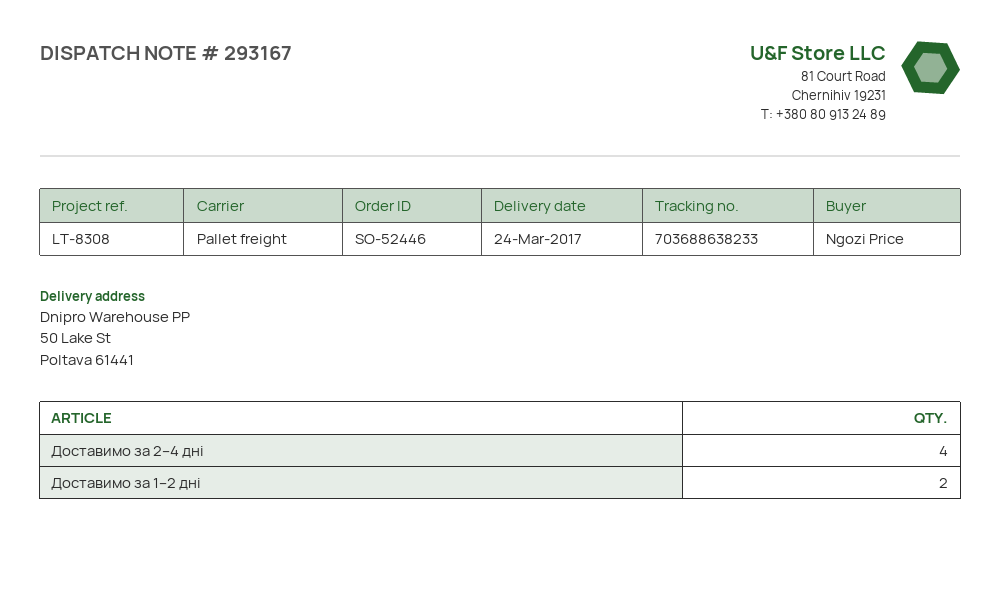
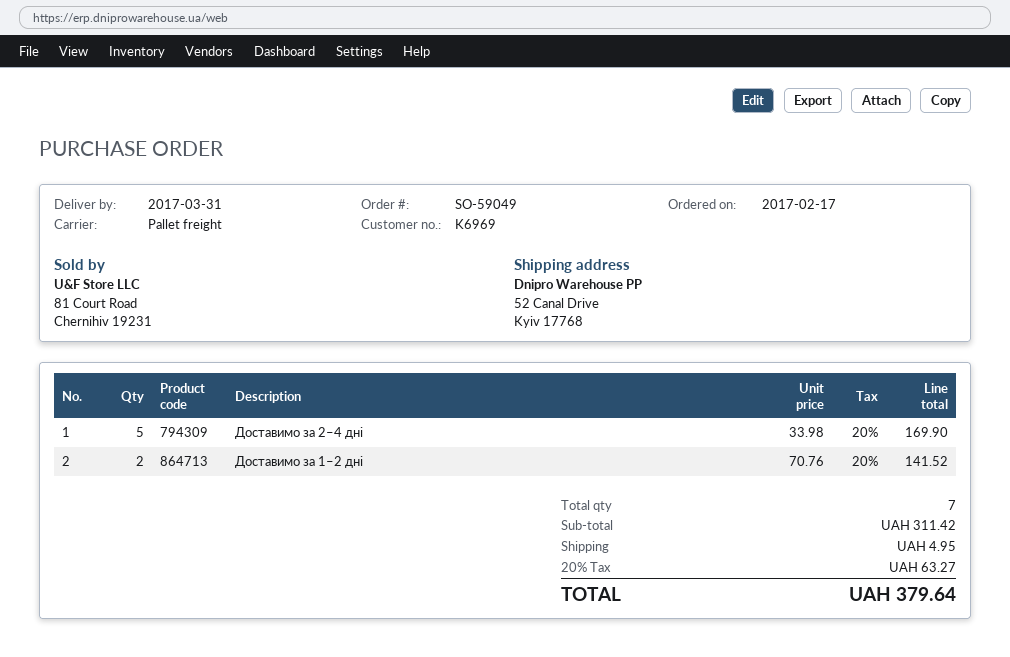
order number: SO-52446 -> SO-59049
delivery date: 2017-03-24 -> 2017-03-31
ship to: 50 Lake St, Poltava 61441 -> 52 Canal Drive, Kyiv 17768
Доставимо за 2–4 дні: 4 -> 5

